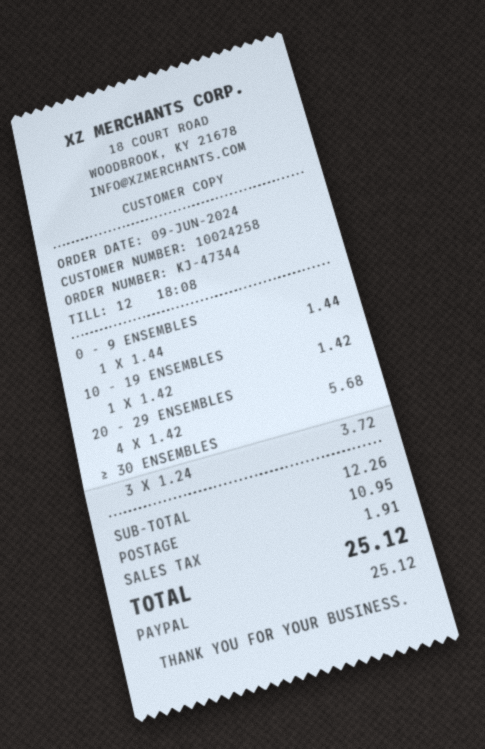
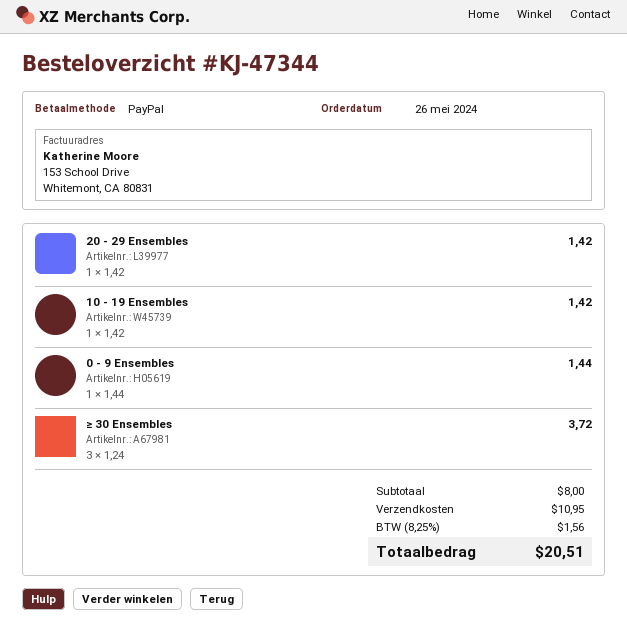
order date: 2024-06-09 -> 2024-05-26
20 - 29 ENSEMBLES: 4 x 1.42 = 5.68 -> 1 x 1.42 = 1.42
subtotal: 12.26 -> 8.00
tax: 1.91 -> 1.56
total: 25.12 -> 20.51

